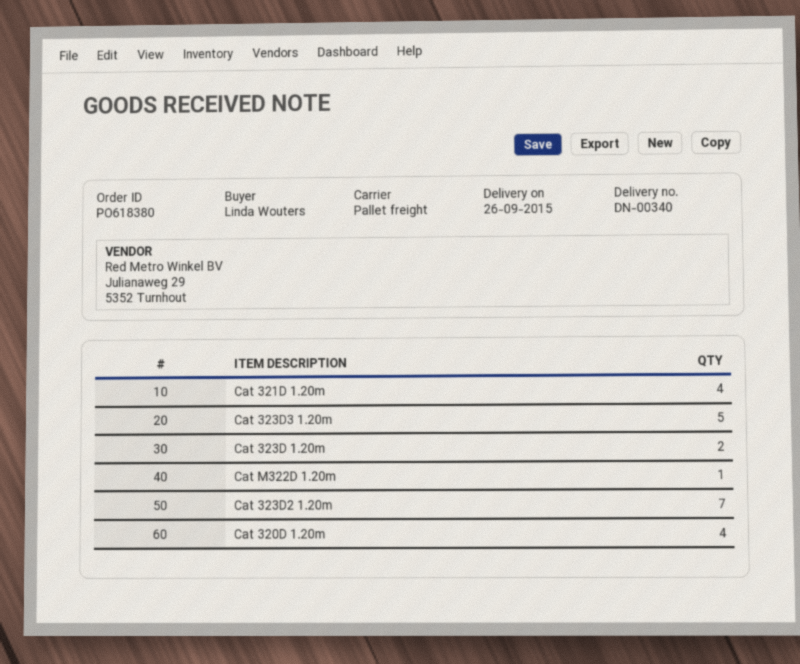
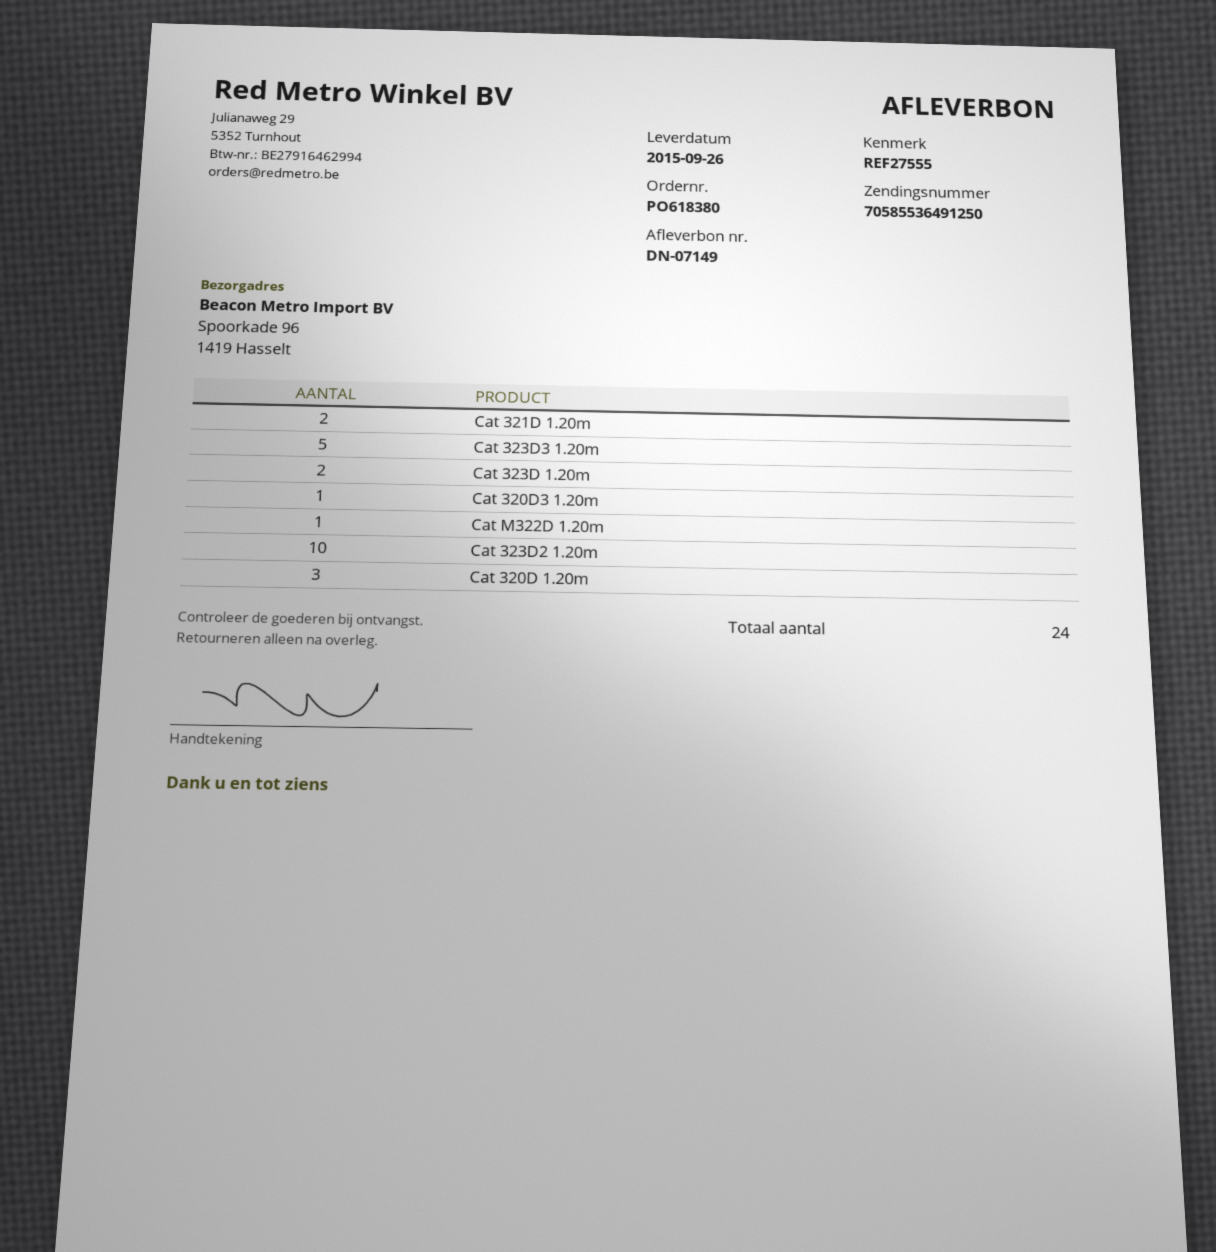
delivery note number: DN-00340 -> DN-07149
Cat 321D 1.20m: 4 -> 2
Cat 323D2 1.20m: 7 -> 10
Cat 320D 1.20m: 4 -> 3
Cat 320D3 1.20m: none -> 1

